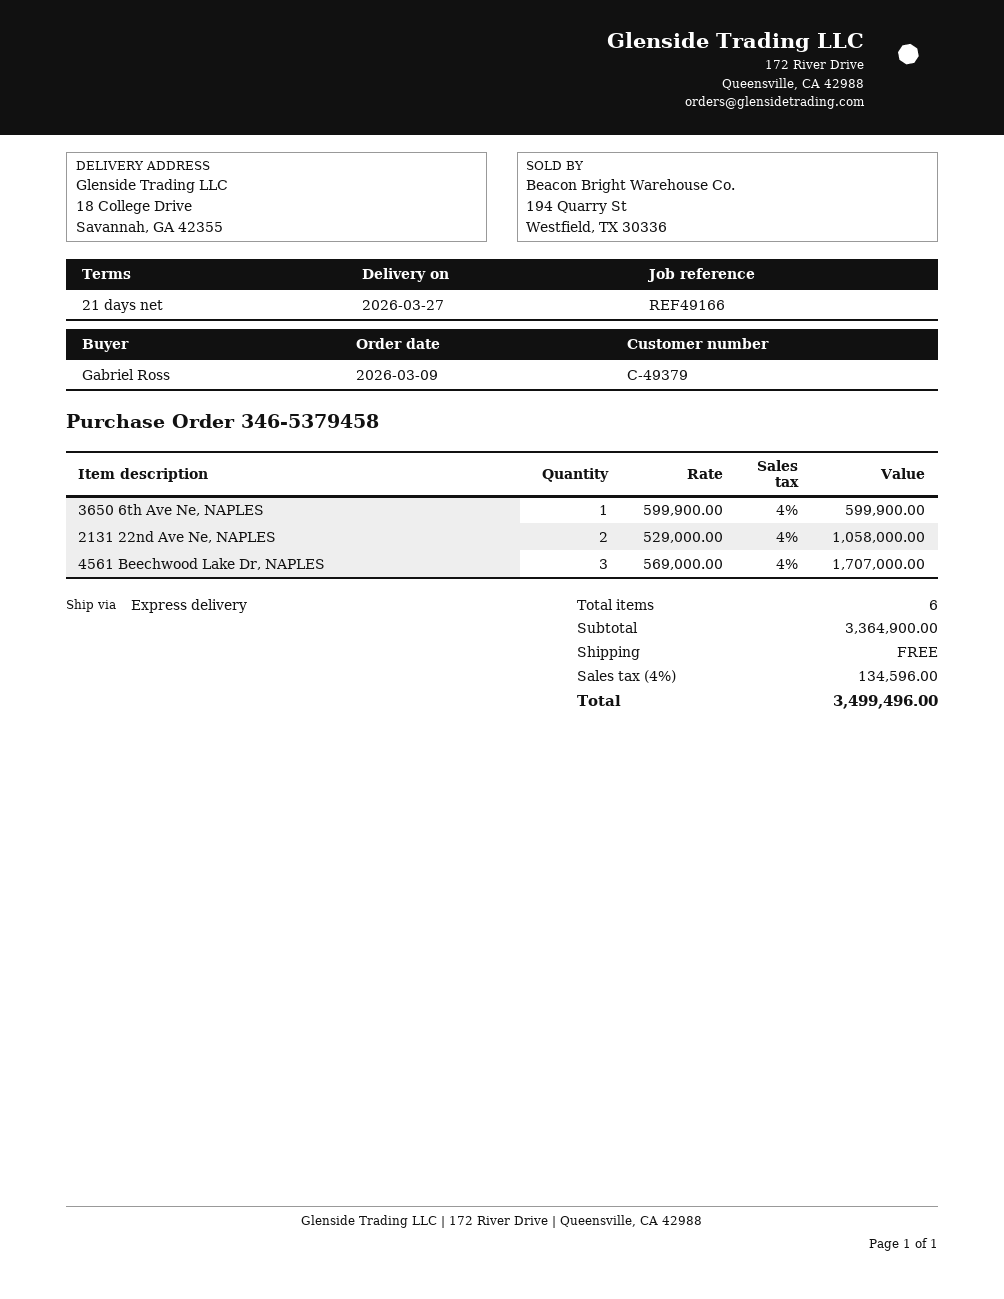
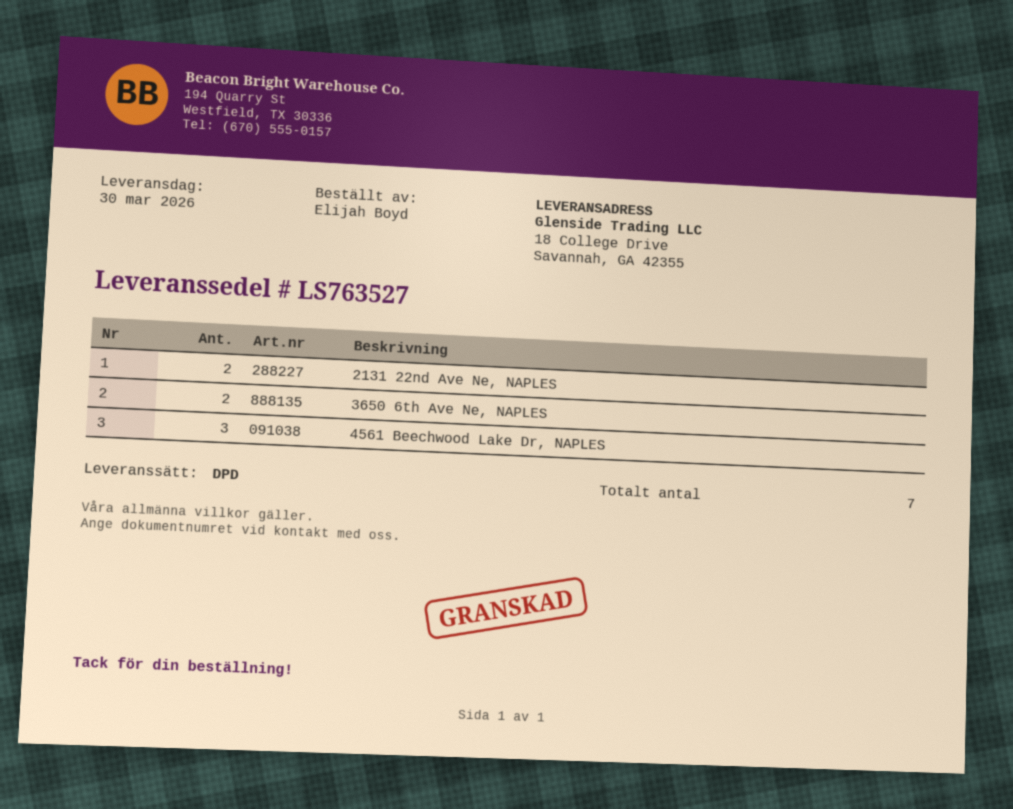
delivery date: 2026-03-27 -> 2026-03-30
ordered by: Gabriel Ross -> Elijah Boyd
shipping method: express -> DPD
3650 6th Ave Ne, NAPLES: 1 -> 2
total quantity: 6 -> 7

